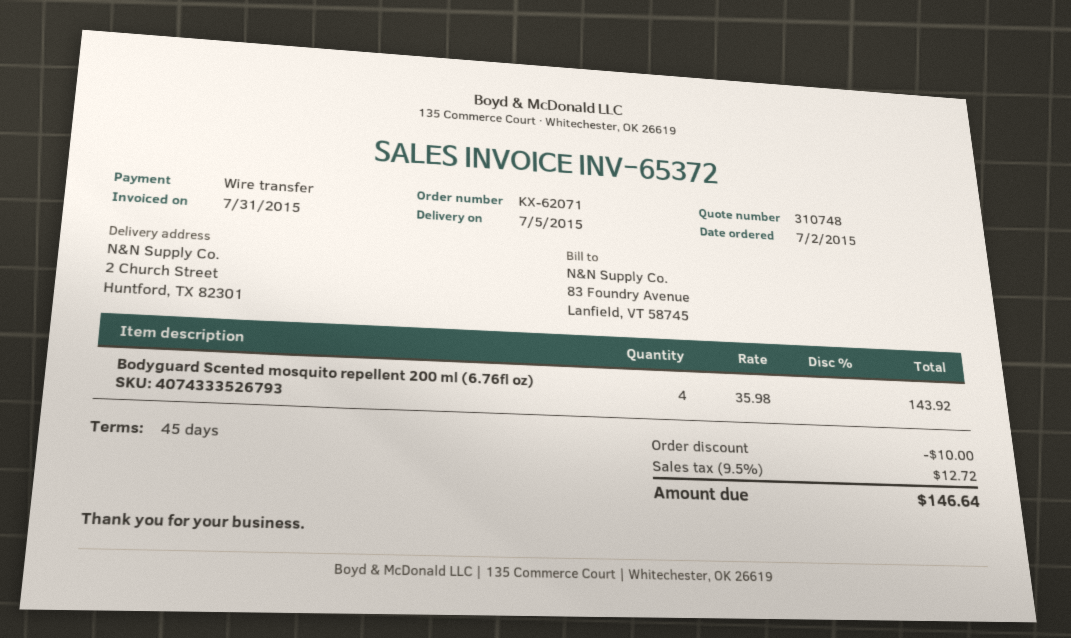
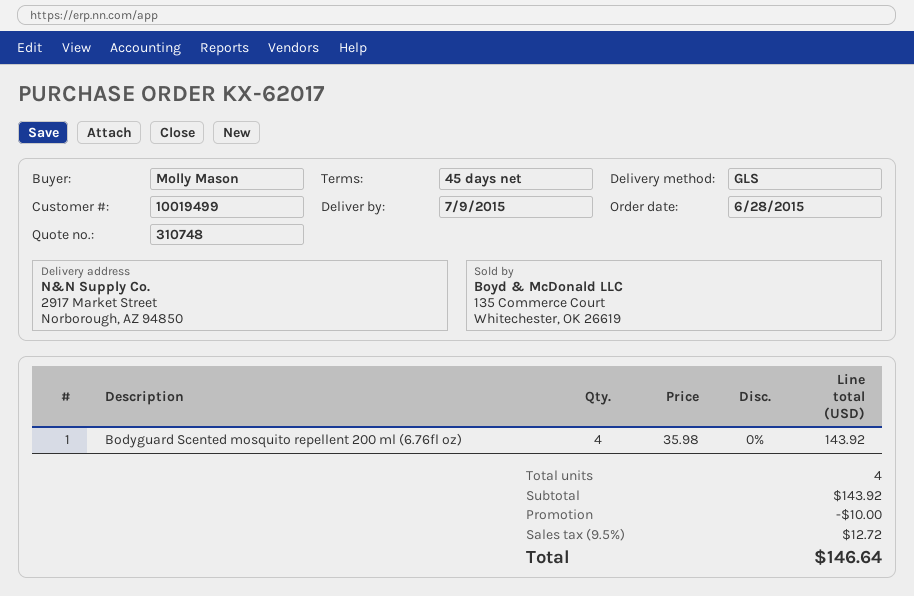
order number: KX-62071 -> KX-62017
order date: 2015-07-02 -> 2015-06-28
delivery date: 2015-07-05 -> 2015-07-09
ship to: 2 Church Street, Huntford, TX 82301 -> 2917 Market Street, Norborough, AZ 94850

